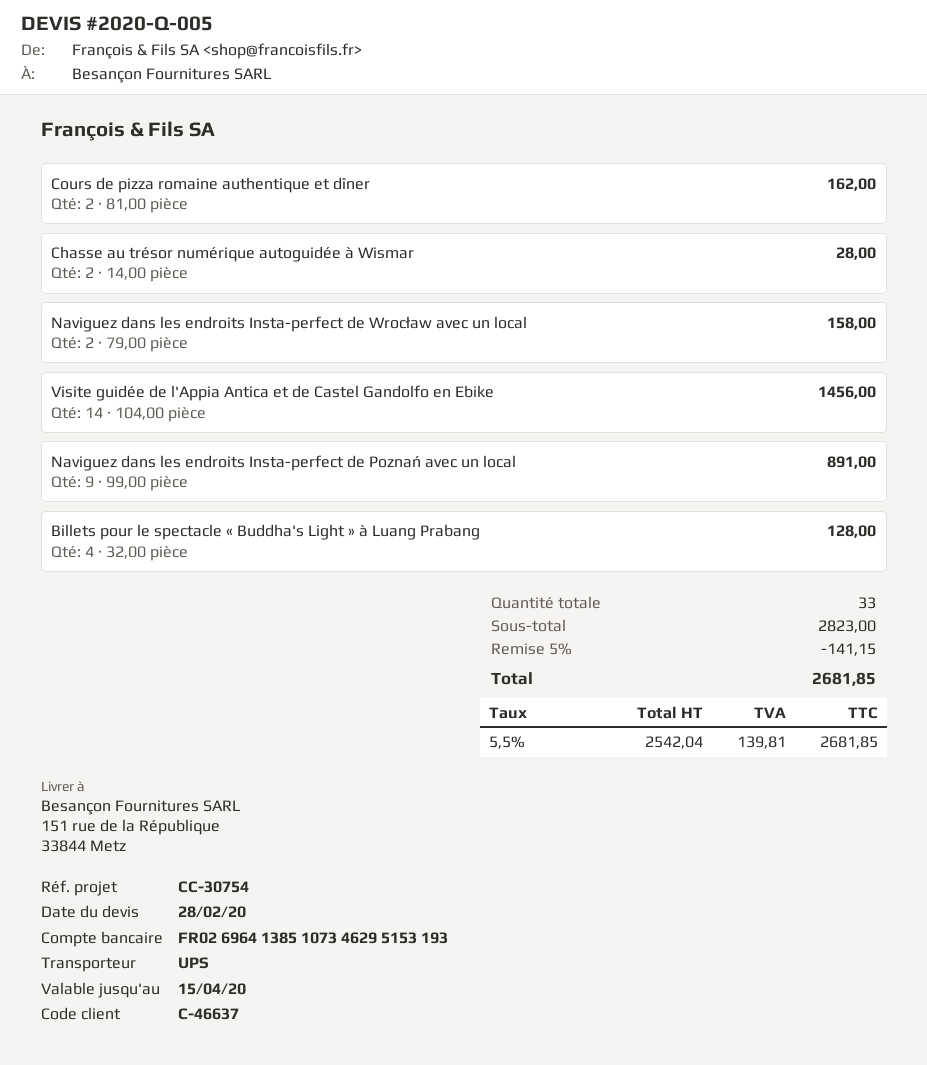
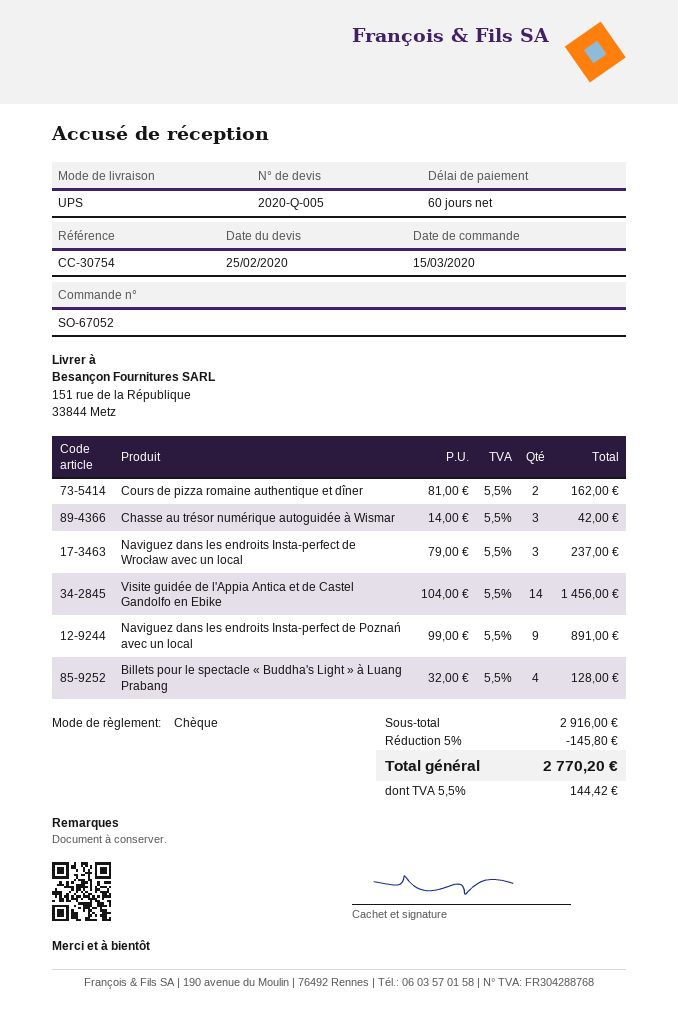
quote date: 2020-02-28 -> 2020-02-25
Chasse au trésor numérique autoguidée à Wismar: 2 x 14.00 = 28.00 -> 3 x 14.00 = 42.00
Naviguez dans les endroits Insta-perfect de Wrocław avec un local: 2 x 79.00 = 158.00 -> 3 x 79.00 = 237.00
subtotal: 2823.00 -> 2916.00
discount: 5% = 141.15 -> 5% = 145.80
tax: 5.5% = 139.81 -> 5.5% = 144.42
total: 2681.85 -> 2770.20

